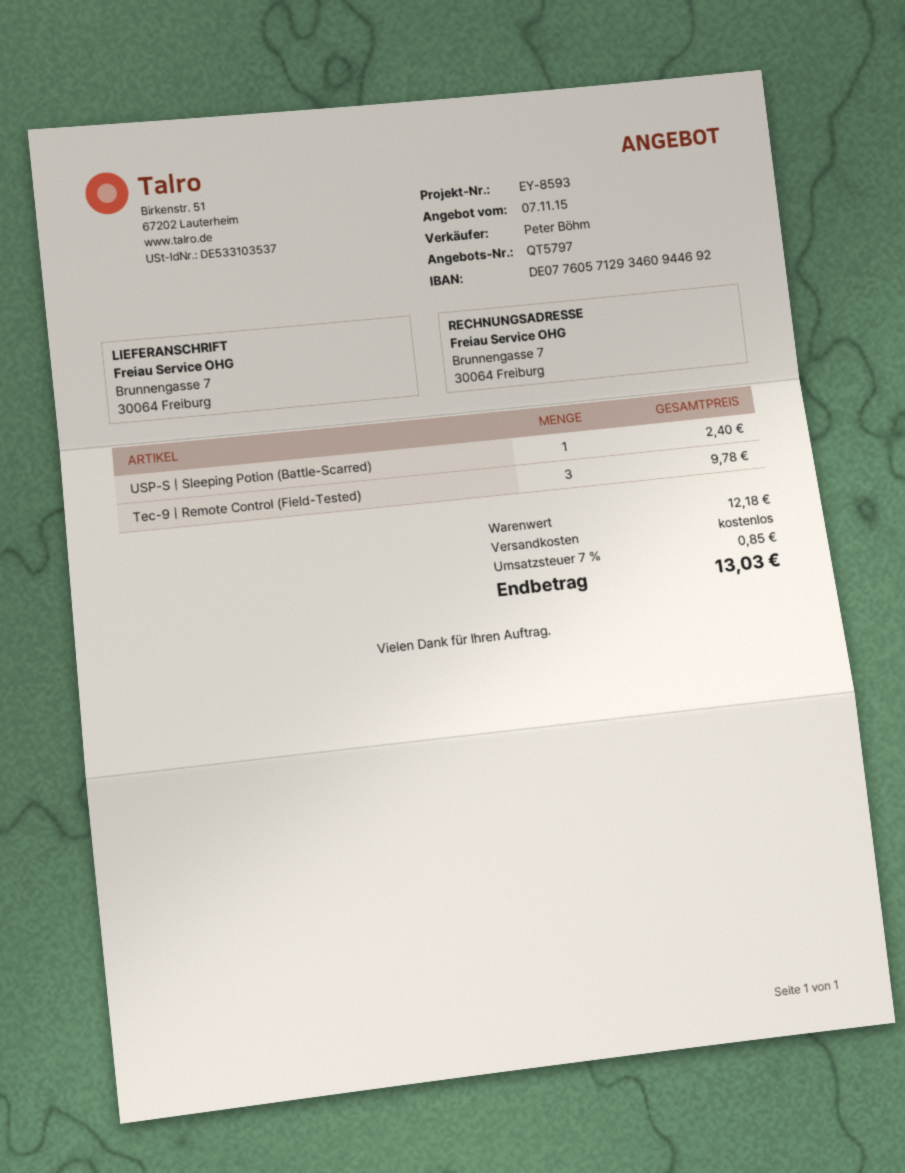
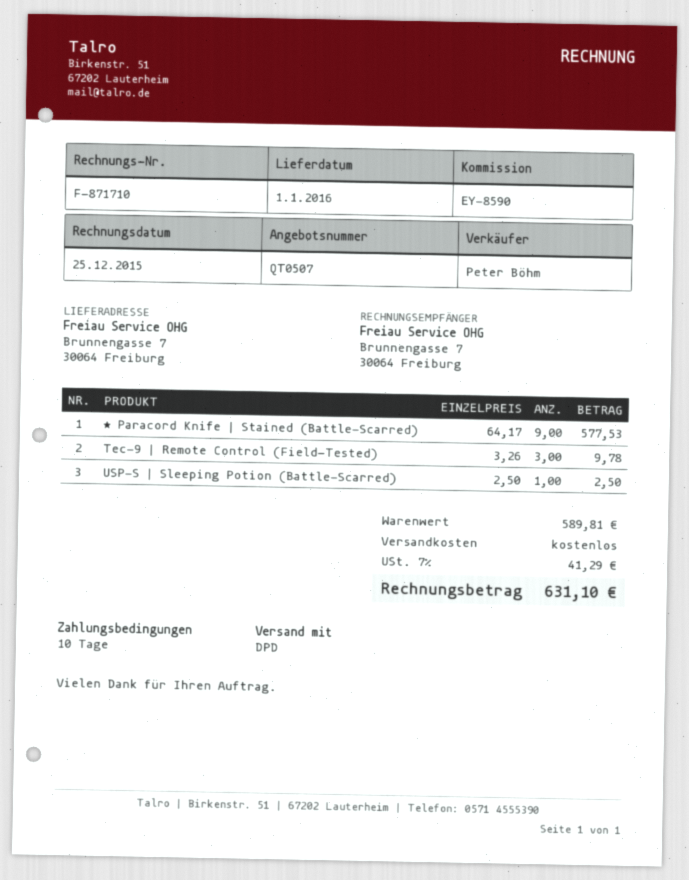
quote number: QT5797 -> QT0507
reference: EY-8593 -> EY-8590
USP-S | Sleeping Potion (Battle-Scarred): 1 for 2.40 -> 1 for 2.50
★ Paracord Knife | Stained (Battle-Scarred): none -> 9 for 577.53
subtotal: 12.18 -> 589.81
tax: 7% = 0.85 -> 7% = 41.29
total: 13.03 -> 631.10

